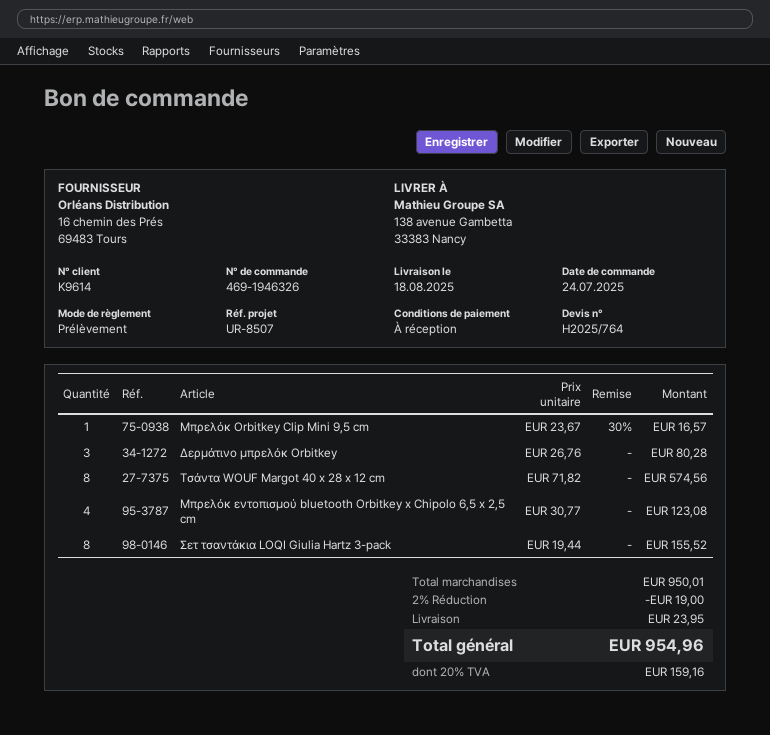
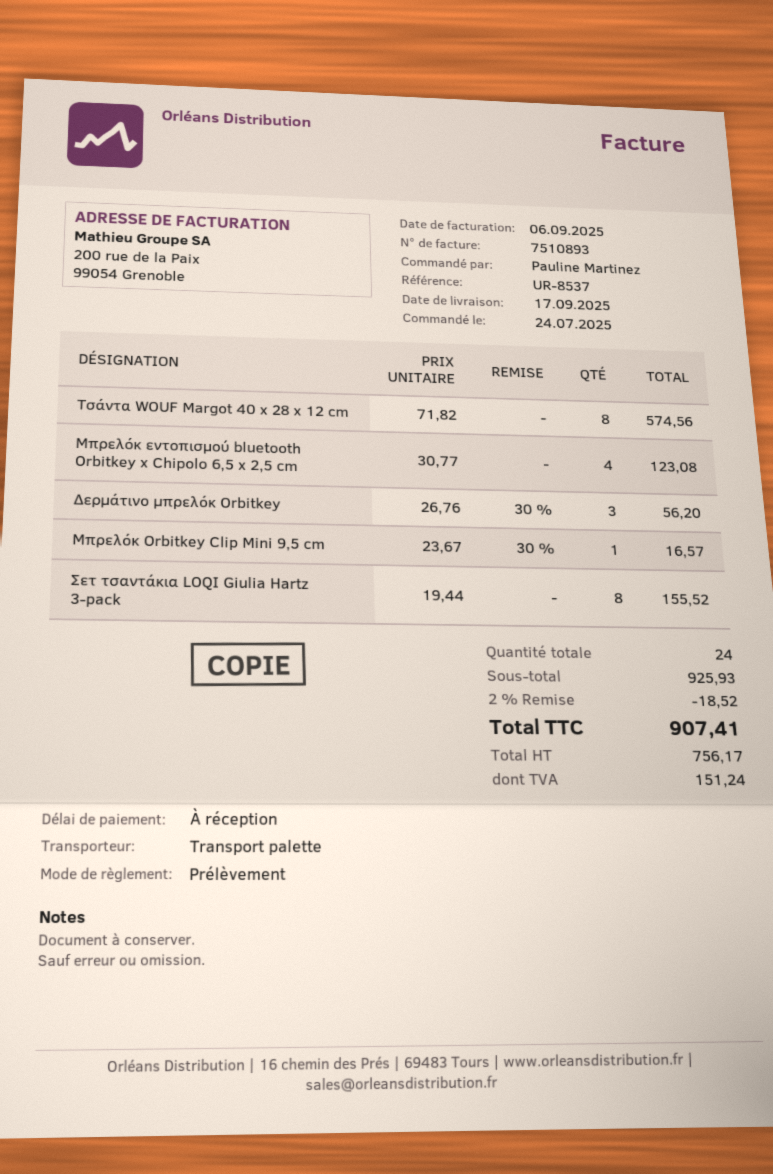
delivery date: 2025-08-18 -> 2025-09-17
reference: UR-8507 -> UR-8537
Δερμάτινο μπρελόκ Orbitkey: 3 x 26.76 = 80.28 -> 3 x 26.76 - 30% = 56.20
subtotal: 950.01 -> 925.93
discount: 2% = 19.00 -> 2% = 18.52
shipping: 23.95 -> none
tax: 159.16 -> 151.24
total: 954.96 -> 907.41

